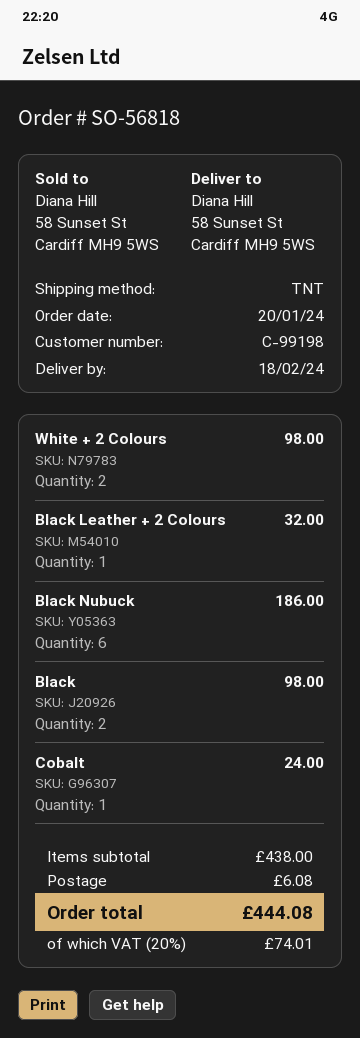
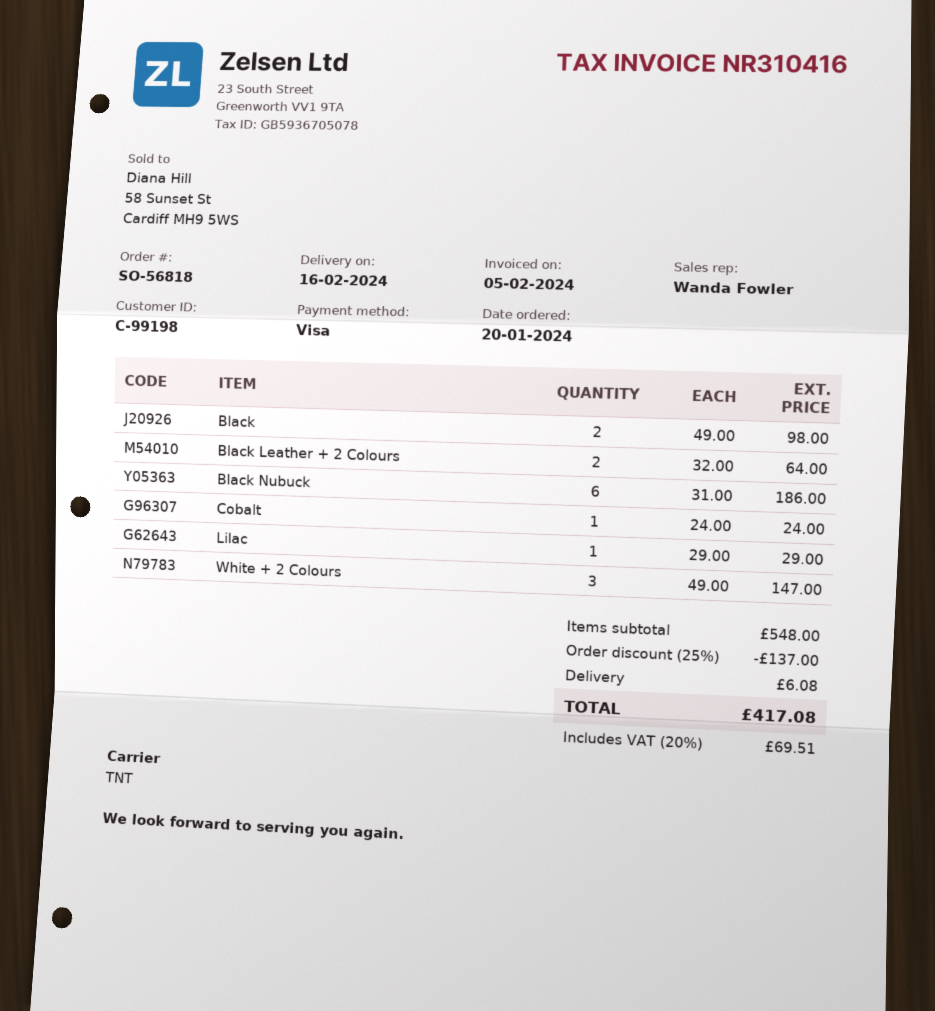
delivery date: 2024-02-18 -> 2024-02-16
White + 2 Colours: 2 for 98.00 -> 3 for 147.00
Black Leather + 2 Colours: 1 for 32.00 -> 2 for 64.00
Lilac: none -> 1 for 29.00
subtotal: 438.00 -> 548.00
discount: none -> 25% = 137.00
tax: 20% = 74.01 -> 20% = 69.51
total: 444.08 -> 417.08

